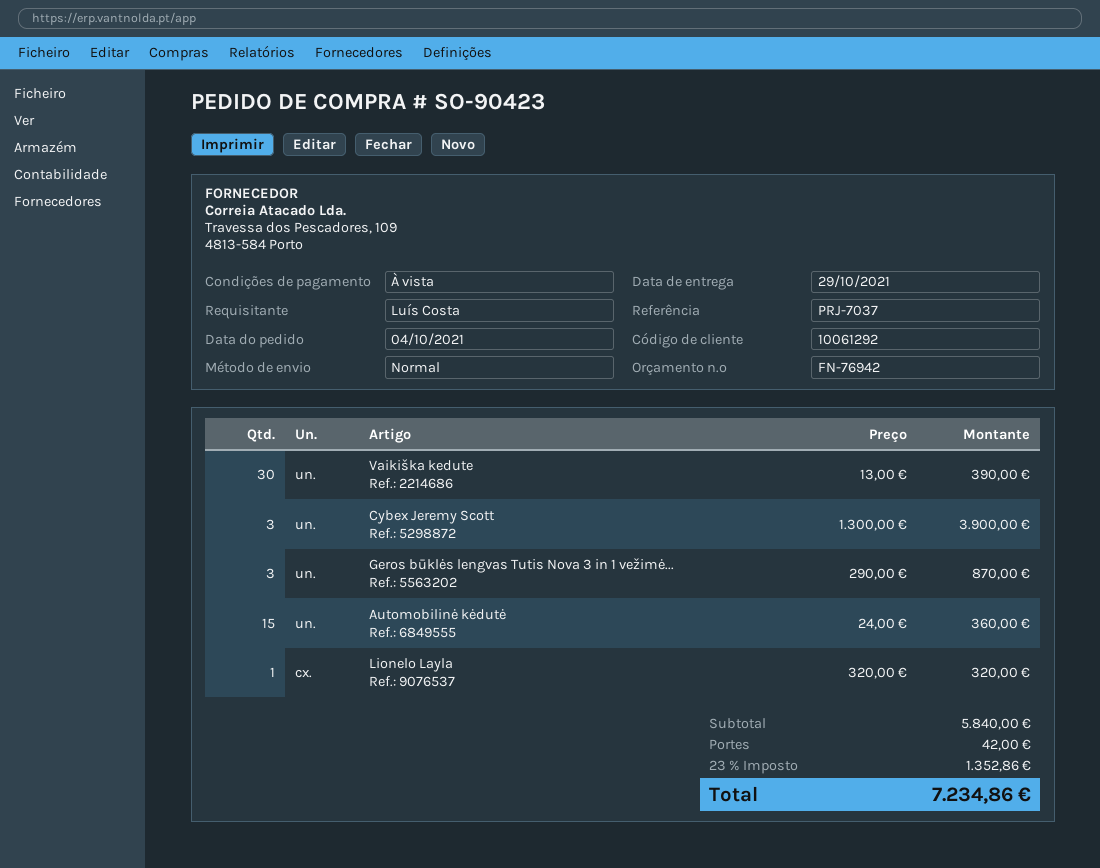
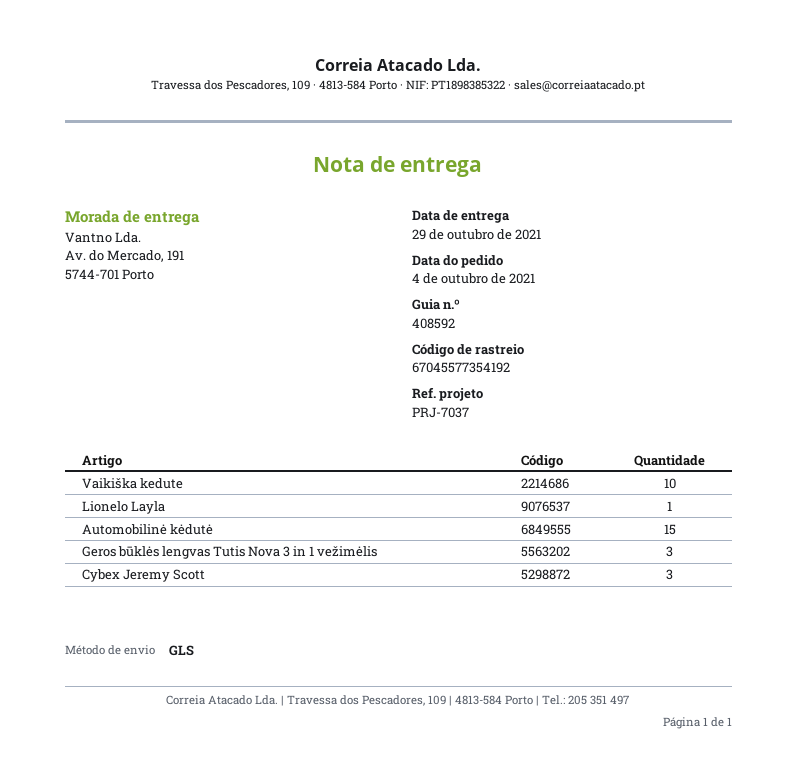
shipping method: standard -> GLS
Vaikiška kedute: 30 -> 10

